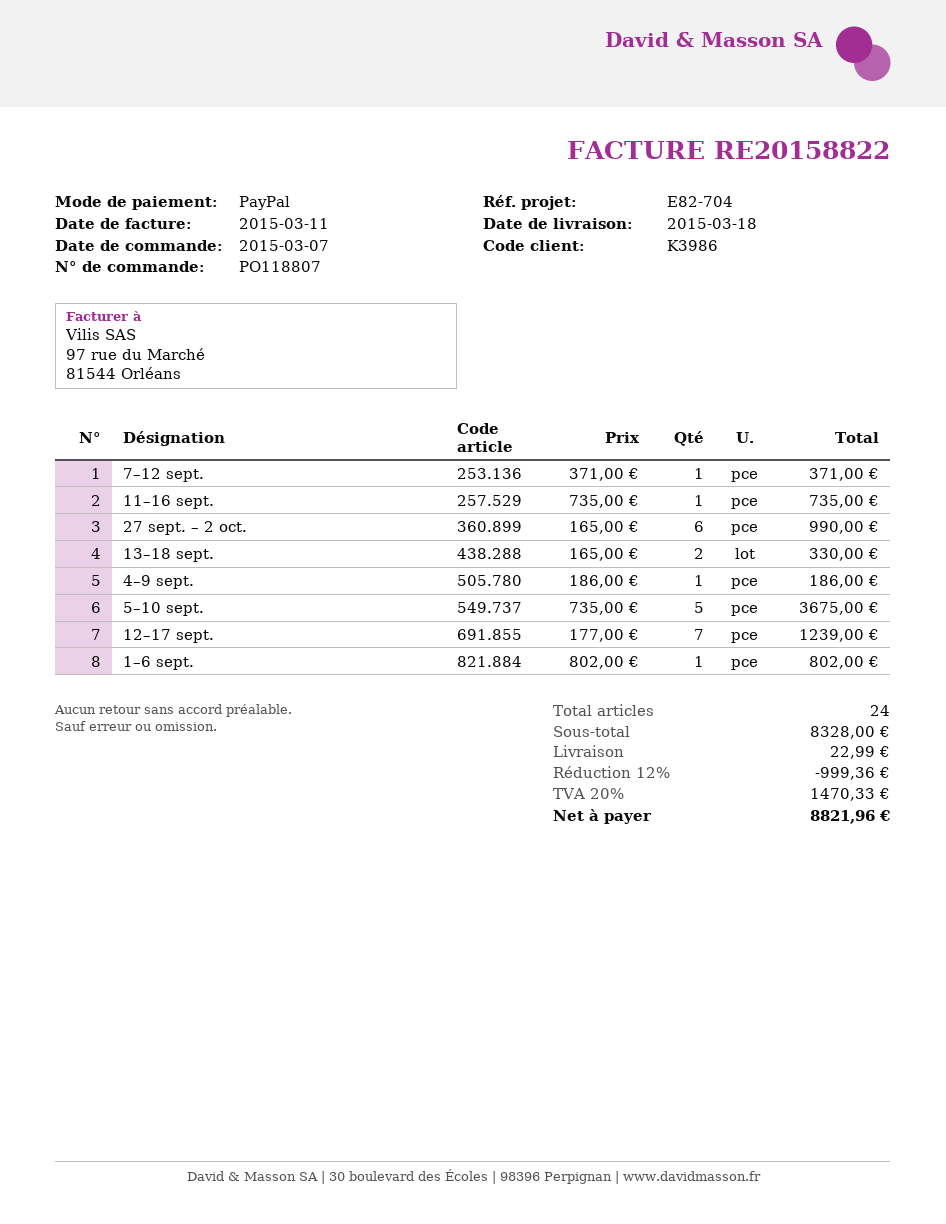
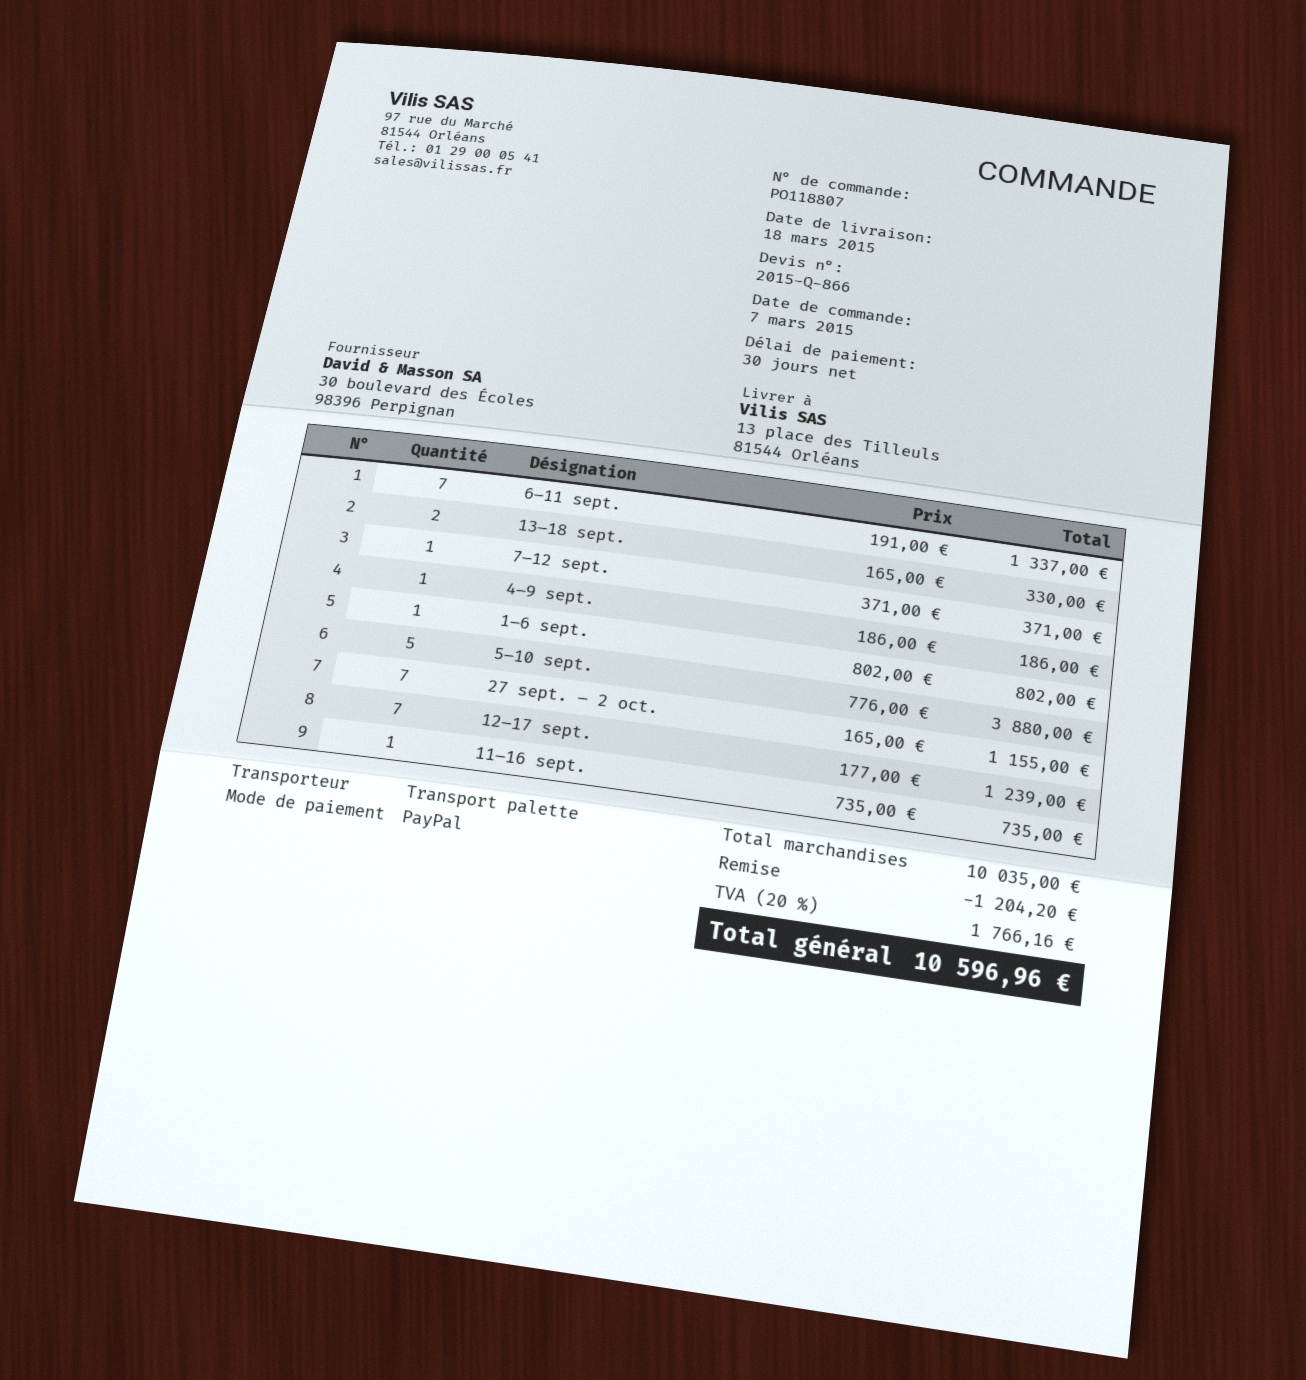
27 sept. – 2 oct.: 6 x 165.00 = 990.00 -> 7 x 165.00 = 1155.00
5–10 sept.: 5 x 735.00 = 3675.00 -> 5 x 776.00 = 3880.00
6–11 sept.: none -> 7 x 191.00 = 1337.00
subtotal: 8328.00 -> 10035.00
discount: 999.36 -> 1204.20
shipping: 22.99 -> none
tax: 20% = 1470.33 -> 20% = 1766.16
total: 8821.96 -> 10596.96

